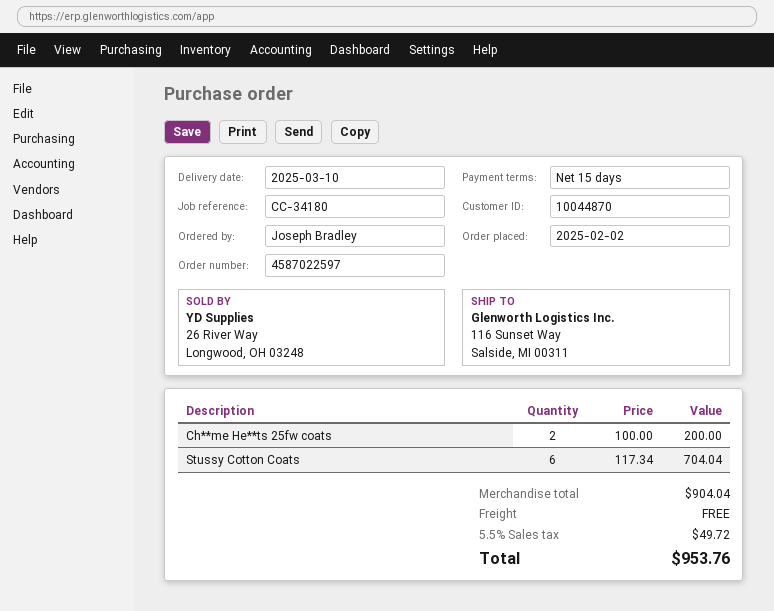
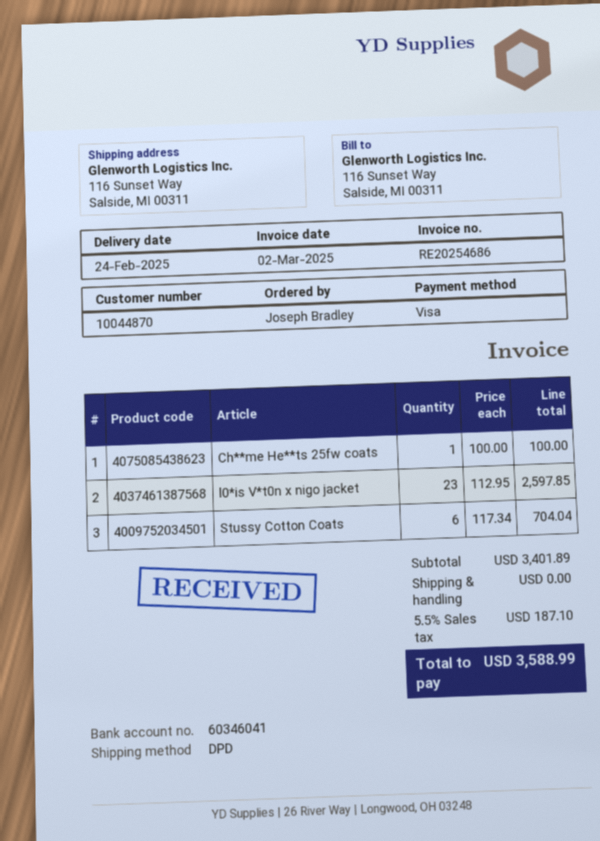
delivery date: 2025-03-10 -> 2025-02-24
Ch**me He**ts 25fw coats: 2 x 100.00 = 200.00 -> 1 x 100.00 = 100.00
l0*is V*t0n x nigo jacket: none -> 23 x 112.95 = 2597.85
subtotal: 904.04 -> 3401.89
tax: 5.5% = 49.72 -> 5.5% = 187.10
total: 953.76 -> 3588.99

